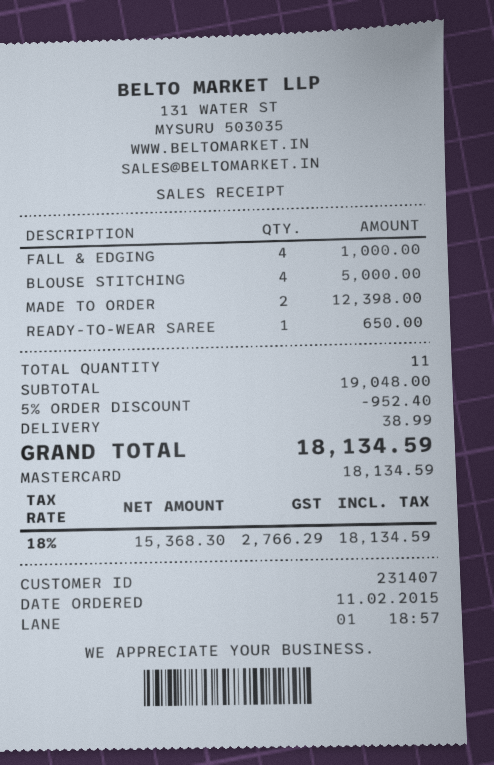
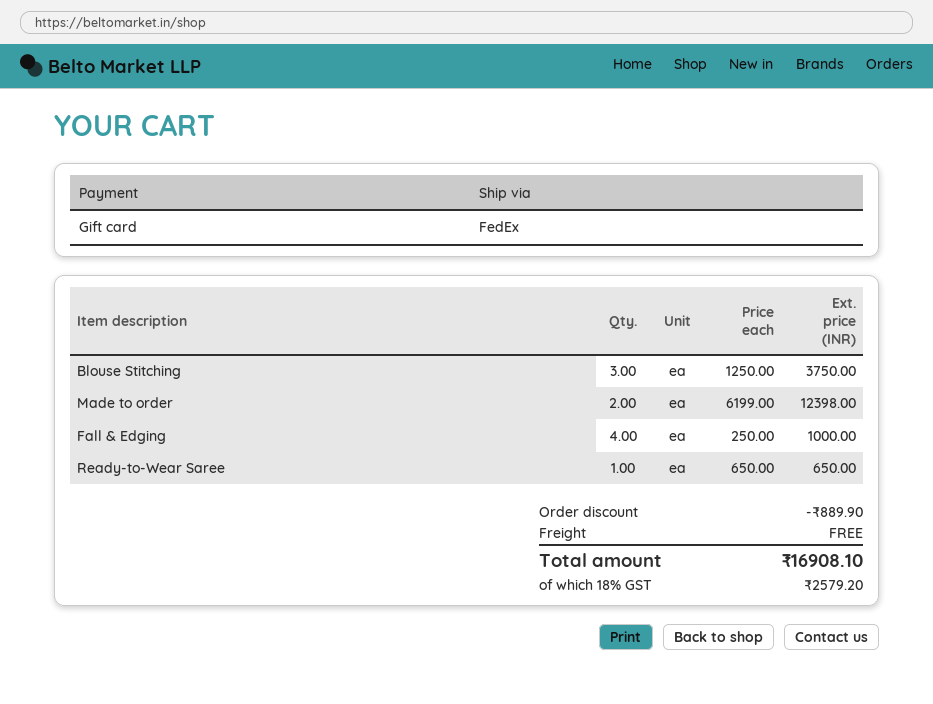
payment method: Mastercard -> gift card
BLOUSE STITCHING: 4 for 5000.00 -> 3 for 3750.00
discount: 952.40 -> 889.90
shipping: 38.99 -> 0.00
tax: 18% = 2766.29 -> 18% = 2579.20
total: 18134.59 -> 16908.10

